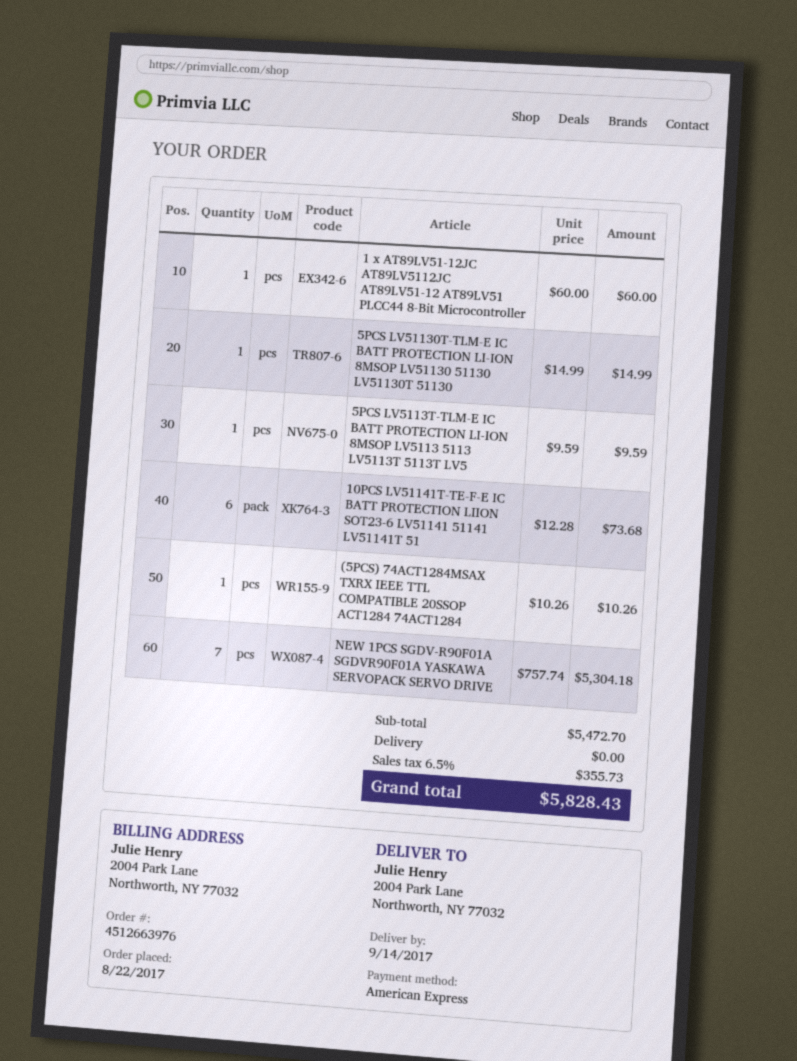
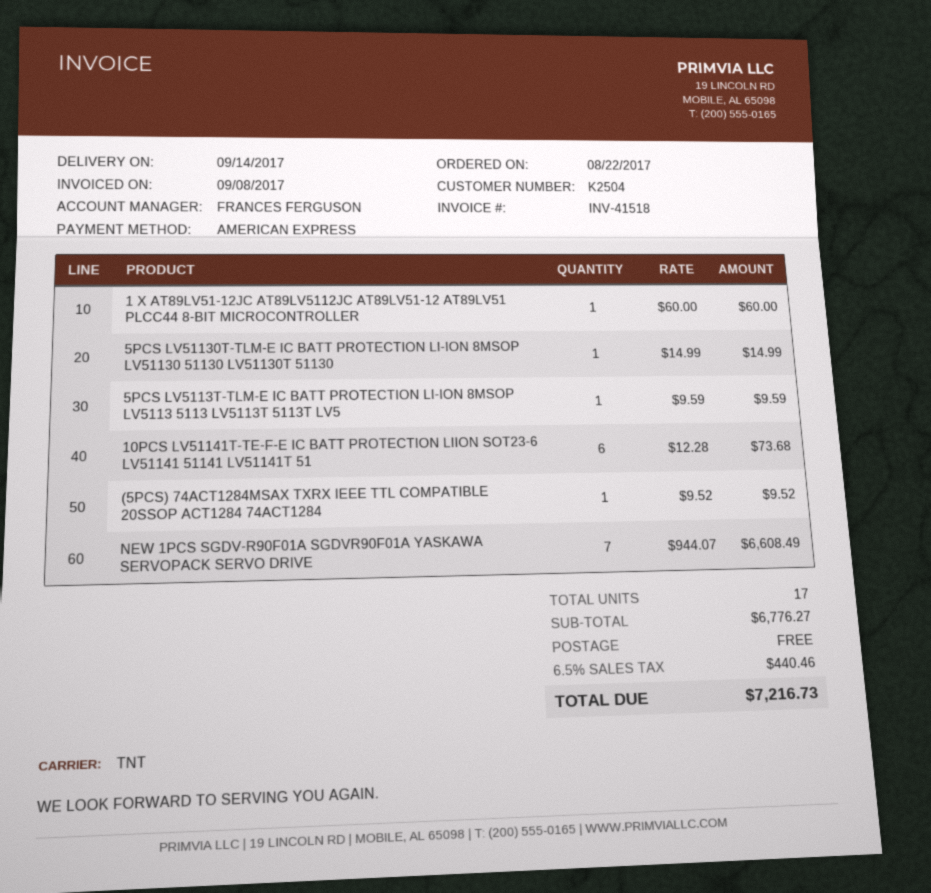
(5PCS) 74ACT1284MSAX TXRX IEEE TTL COMPATIBLE 20SSOP ACT1284 74ACT1284: 1 x 10.26 = 10.26 -> 1 x 9.52 = 9.52
NEW 1PCS SGDV-R90F01A SGDVR90F01A YASKAWA SERVOPACK SERVO DRIVE: 7 x 757.74 = 5304.18 -> 7 x 944.07 = 6608.49
subtotal: 5472.70 -> 6776.27
tax: 6.5% = 355.73 -> 6.5% = 440.46
total: 5828.43 -> 7216.73

